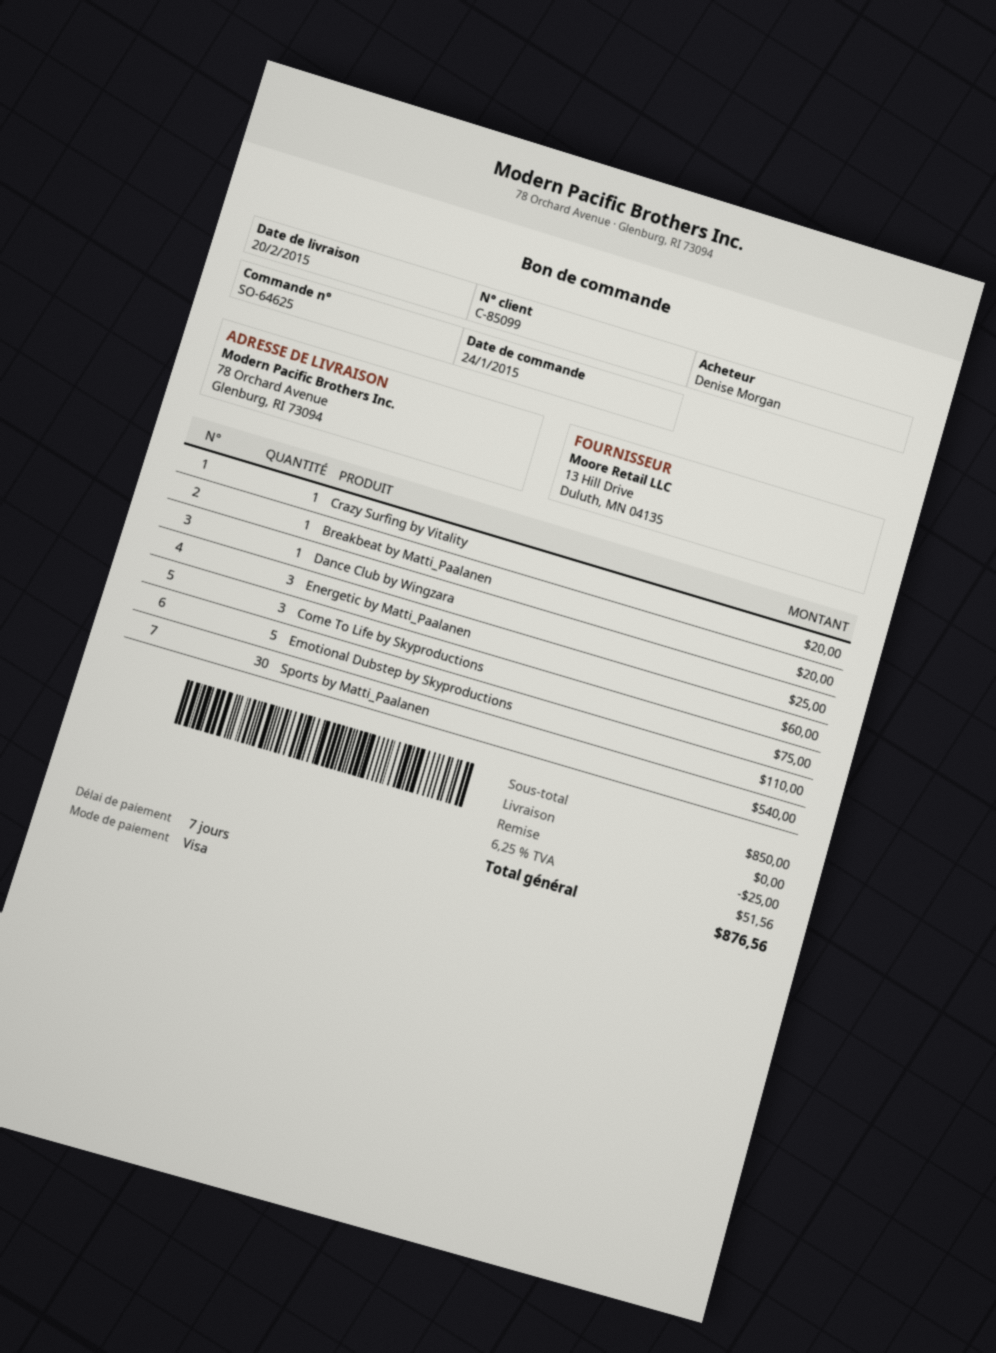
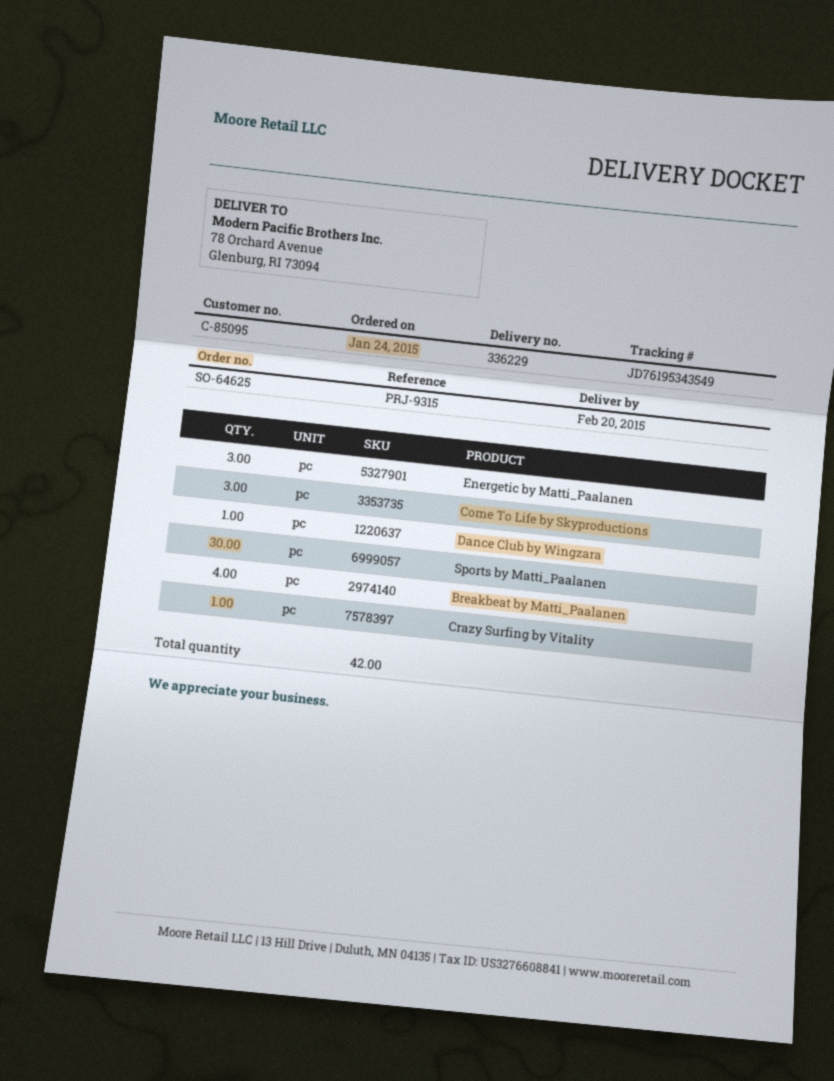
customer number: C-85099 -> C-85095
Breakbeat by Matti_Paalanen: 1 -> 4
Emotional Dubstep by Skyproductions: 5 -> none

